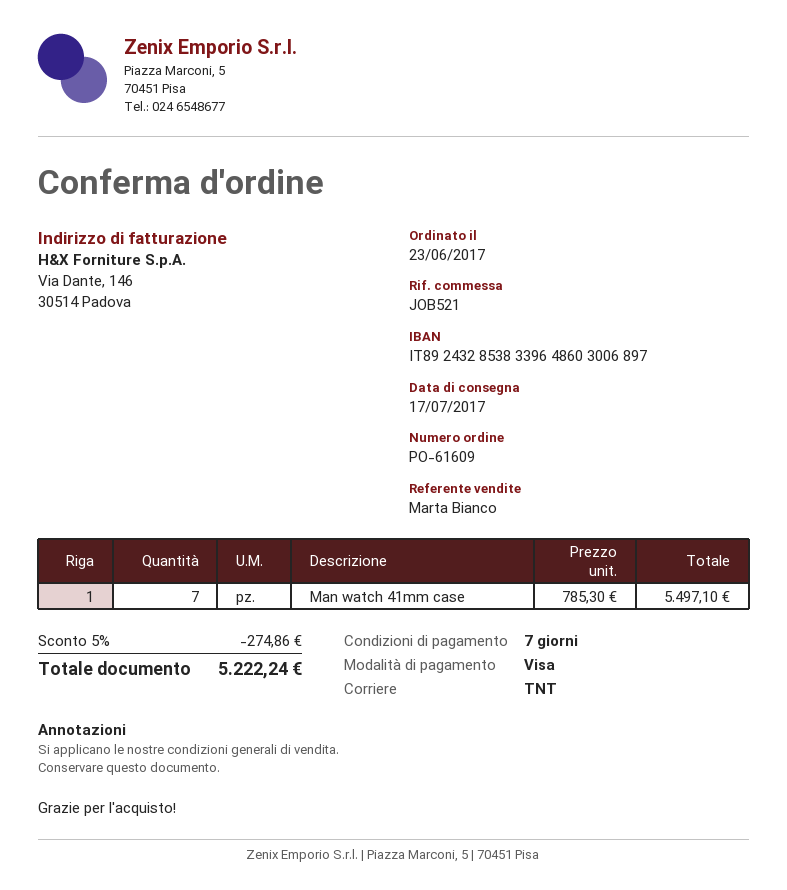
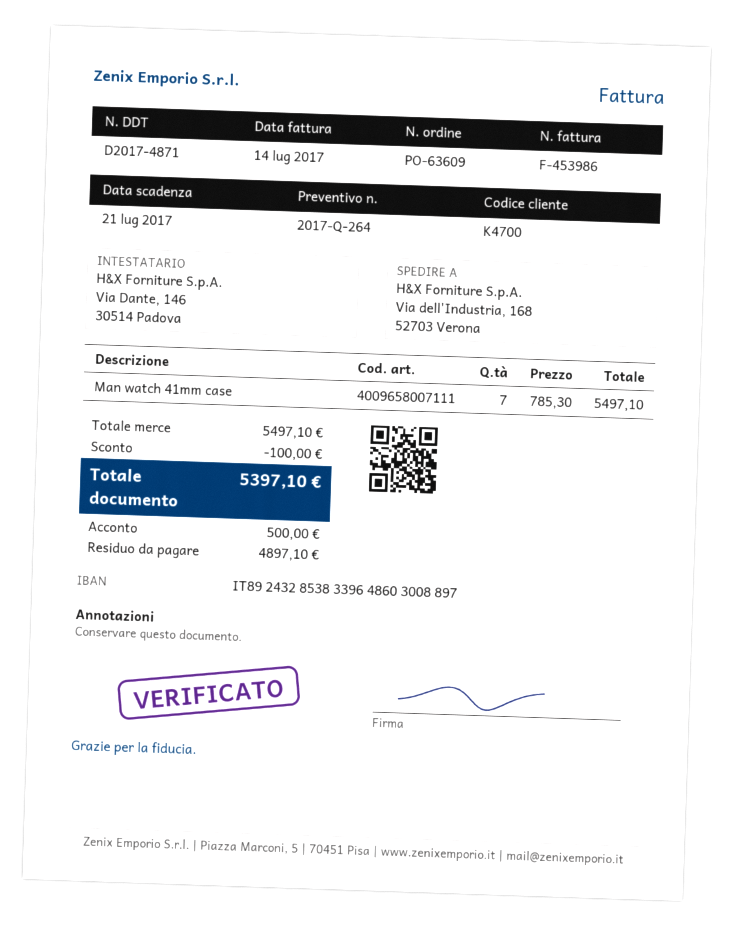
order number: PO-61609 -> PO-63609
bank account: IT8924328538339648603006897 -> IT8924328538339648603008897
discount: 274.86 -> 100.00
total: 5222.24 -> 5397.10

